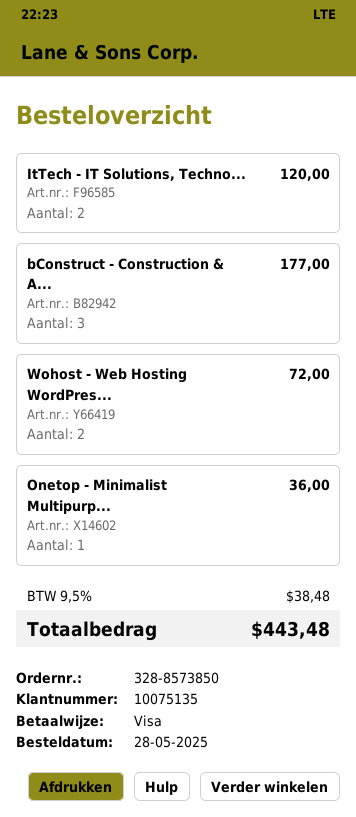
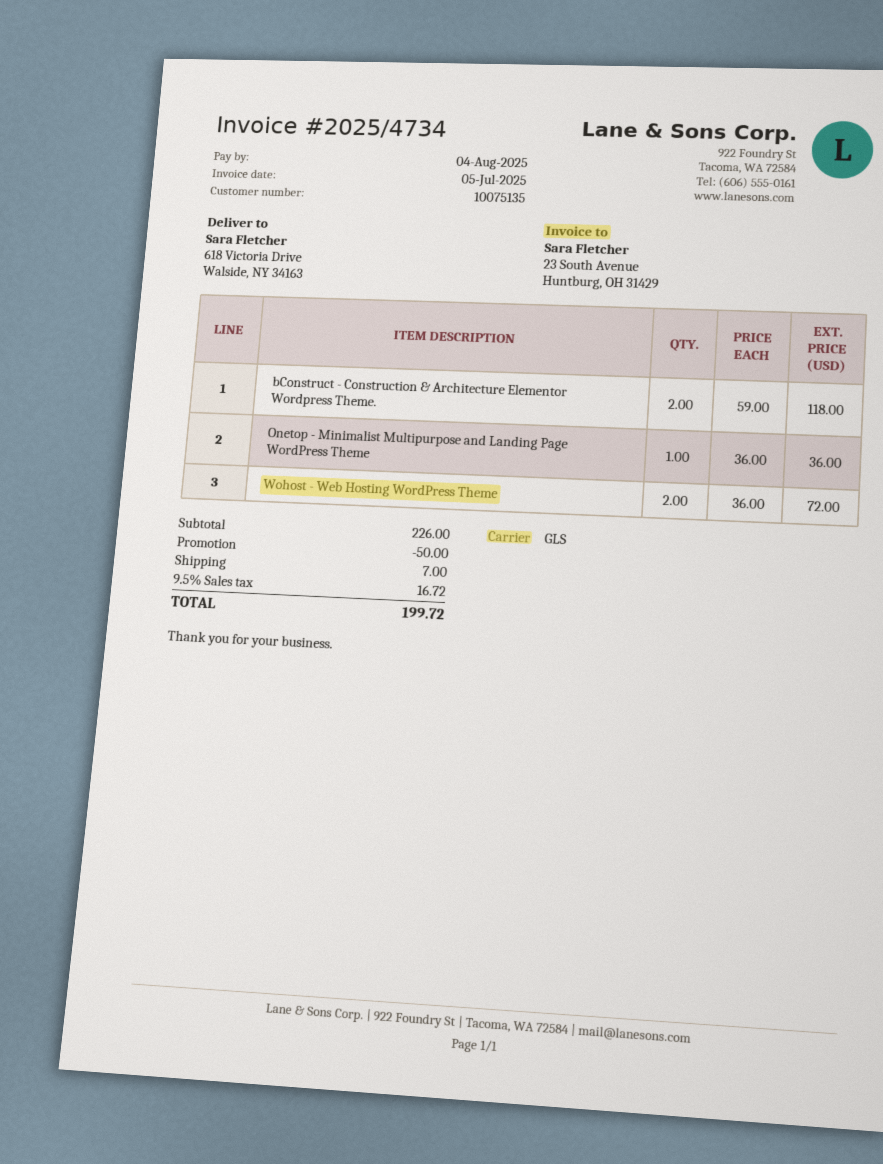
ItTech - IT Solutions, Techno...: 2 for 120.00 -> none
bConstruct - Construction & A...: 3 for 177.00 -> 2 for 118.00
discount: none -> 50.00
shipping: none -> 7.00
tax: 9.5% = 38.48 -> 9.5% = 16.72
total: 443.48 -> 199.72

